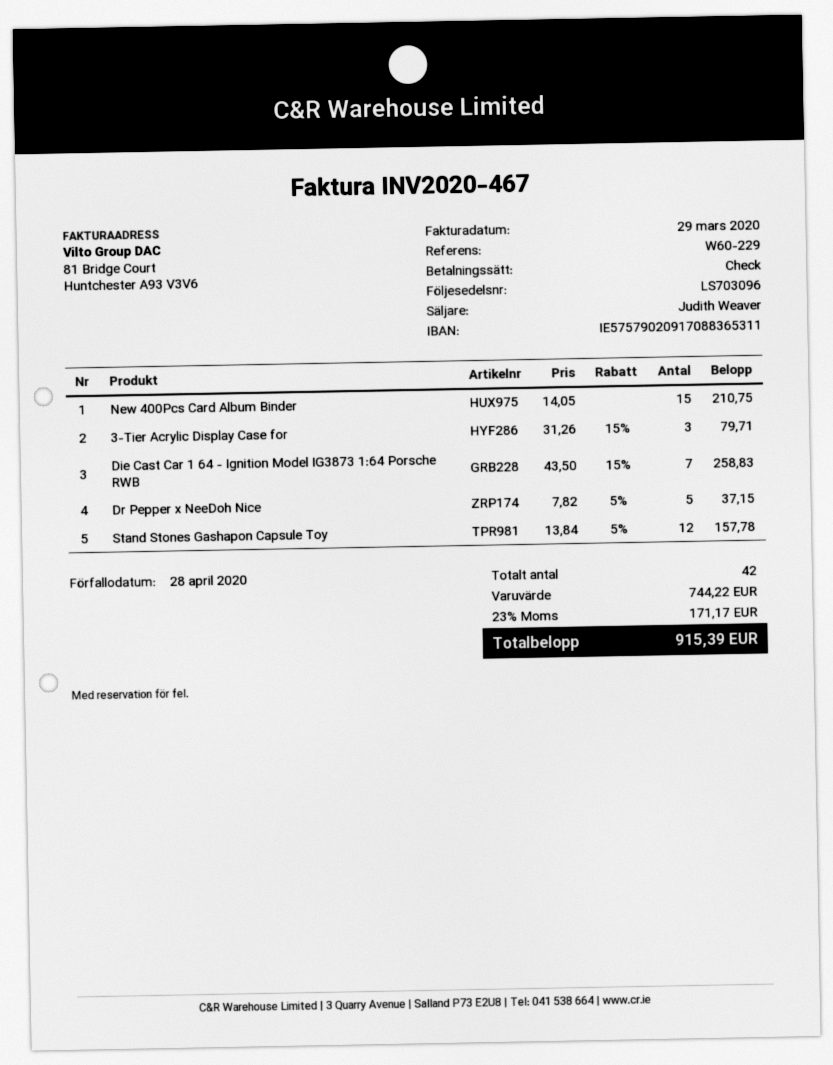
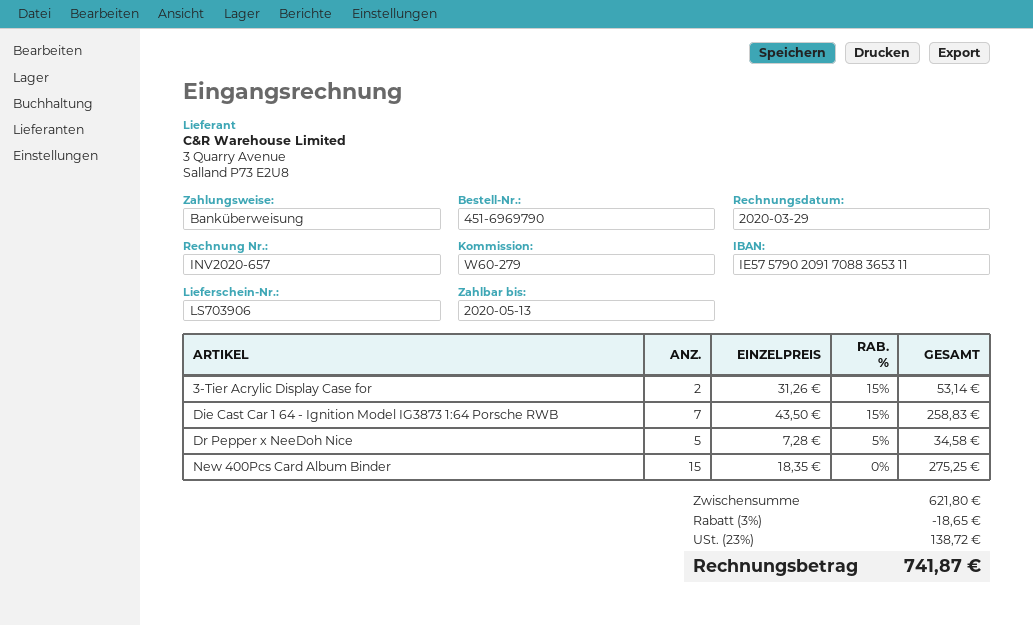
delivery note number: LS703096 -> LS703906
invoice number: INV2020-467 -> INV2020-657
due date: 2020-04-28 -> 2020-05-13
reference: W60-229 -> W60-279
payment method: cheque -> bank transfer
New 400Pcs Card Album Binder: 15 x 14.05 = 210.75 -> 15 x 18.35 = 275.25
3-Tier Acrylic Display Case for: 3 x 31.26 - 15% = 79.71 -> 2 x 31.26 - 15% = 53.14
Dr Pepper x NeeDoh Nice: 5 x 7.82 - 5% = 37.15 -> 5 x 7.28 - 5% = 34.58
Stand Stones Gashapon Capsule Toy: 12 x 13.84 - 5% = 157.78 -> none
subtotal: 744.22 -> 621.80
discount: none -> 3% = 18.65
tax: 23% = 171.17 -> 23% = 138.72
total: 915.39 -> 741.87

